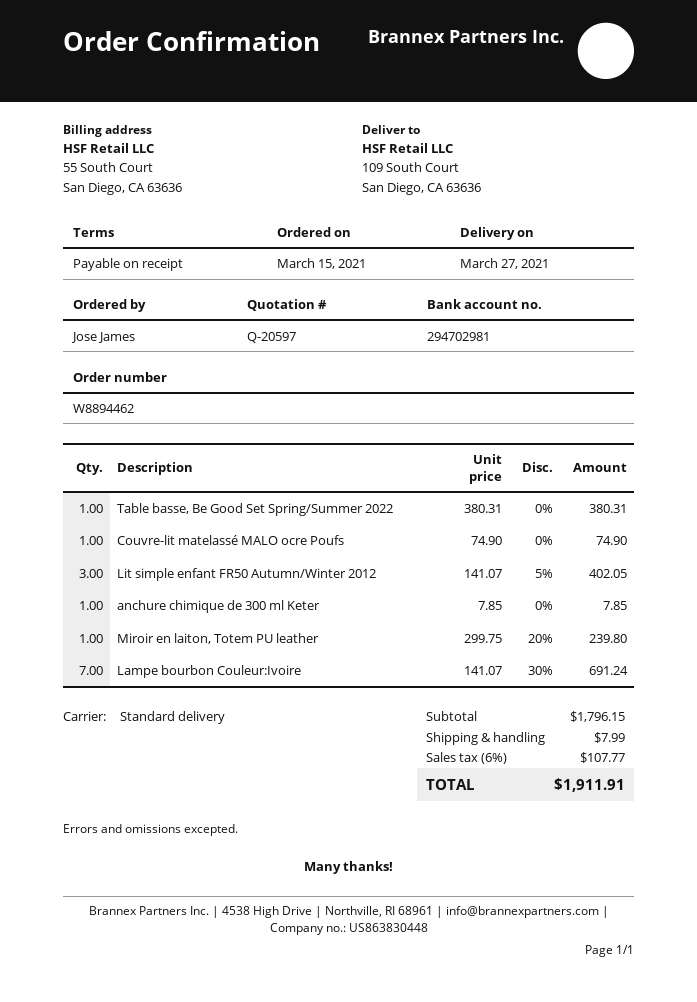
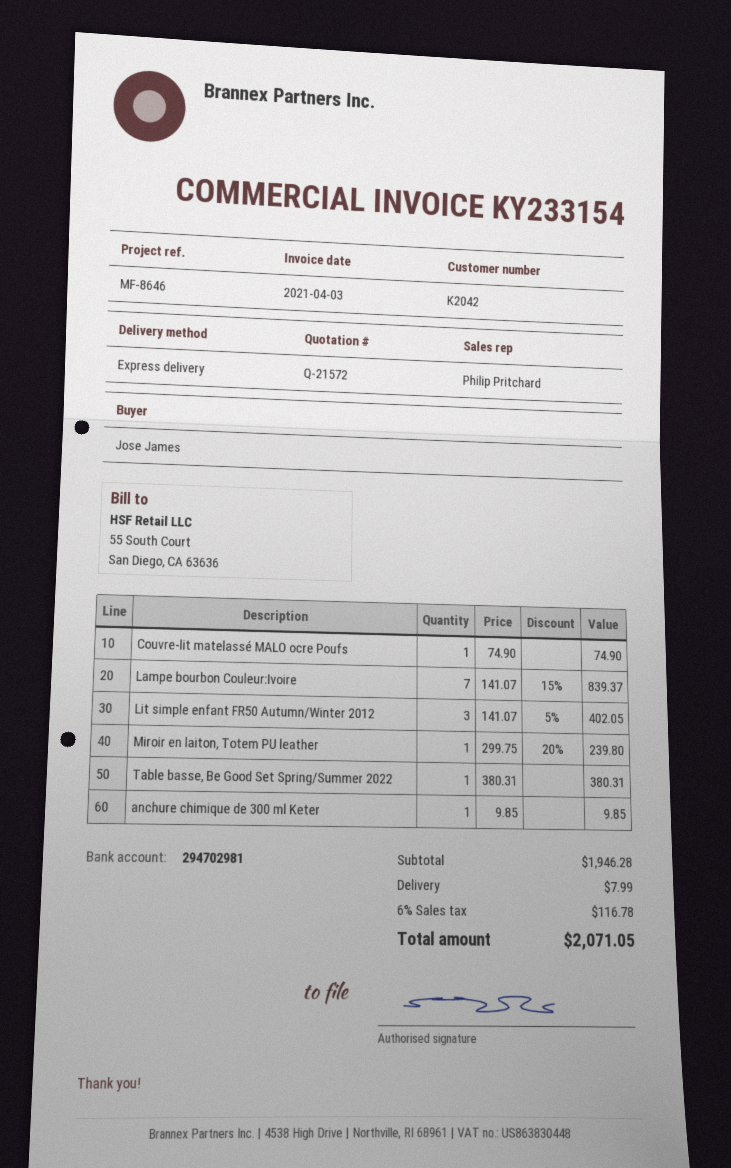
quote number: Q-20597 -> Q-21572
shipping method: standard -> express
anchure chimique de 300 ml Keter: 1 x 7.85 = 7.85 -> 1 x 9.85 = 9.85
Lampe bourbon Couleur:Ivoire: 7 x 141.07 - 30% = 691.24 -> 7 x 141.07 - 15% = 839.37
subtotal: 1796.15 -> 1946.28
tax: 6% = 107.77 -> 6% = 116.78
total: 1911.91 -> 2071.05

